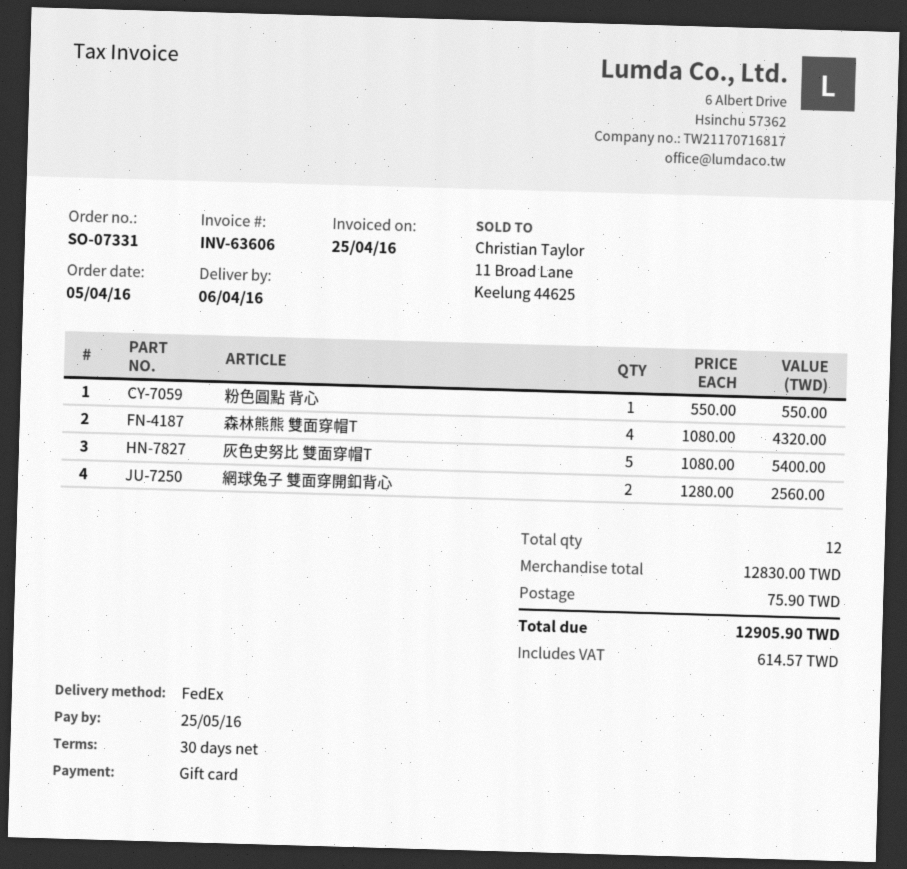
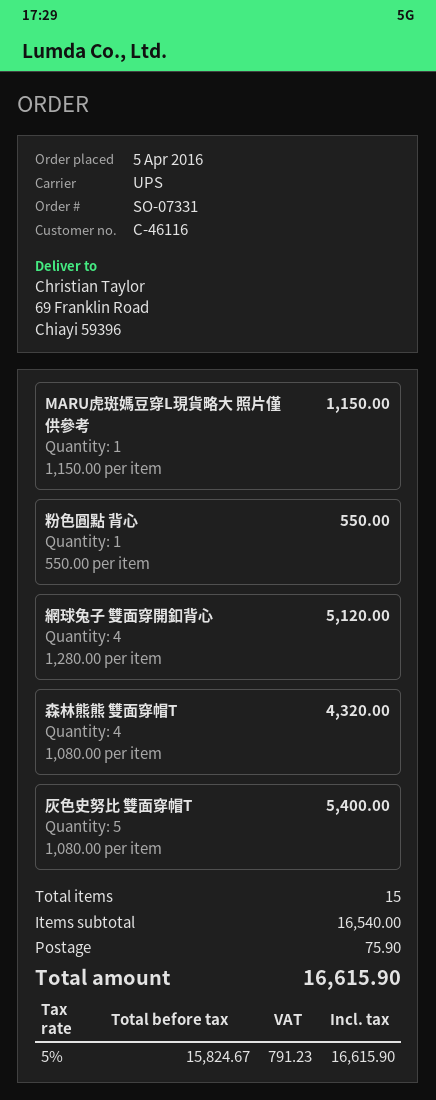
shipping method: FedEx -> UPS
網球兔子 雙面穿開釦背心: 2 x 1280.00 = 2560.00 -> 4 x 1280.00 = 5120.00
MARU虎斑媽豆穿L現貨略大 照片僅供參考: none -> 1 x 1150.00 = 1150.00
total quantity: 12 -> 15
subtotal: 12830.00 -> 16540.00
tax: 614.57 -> 791.23
total: 12905.90 -> 16615.90

